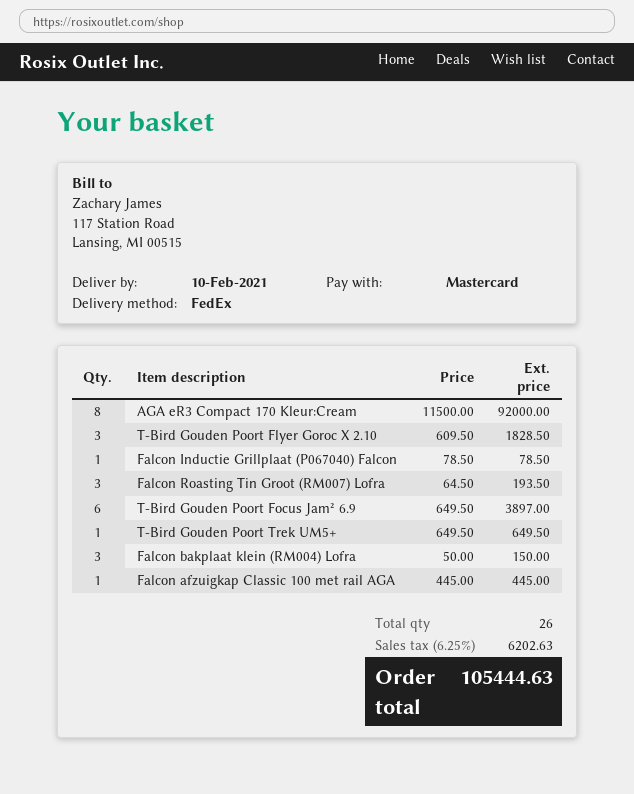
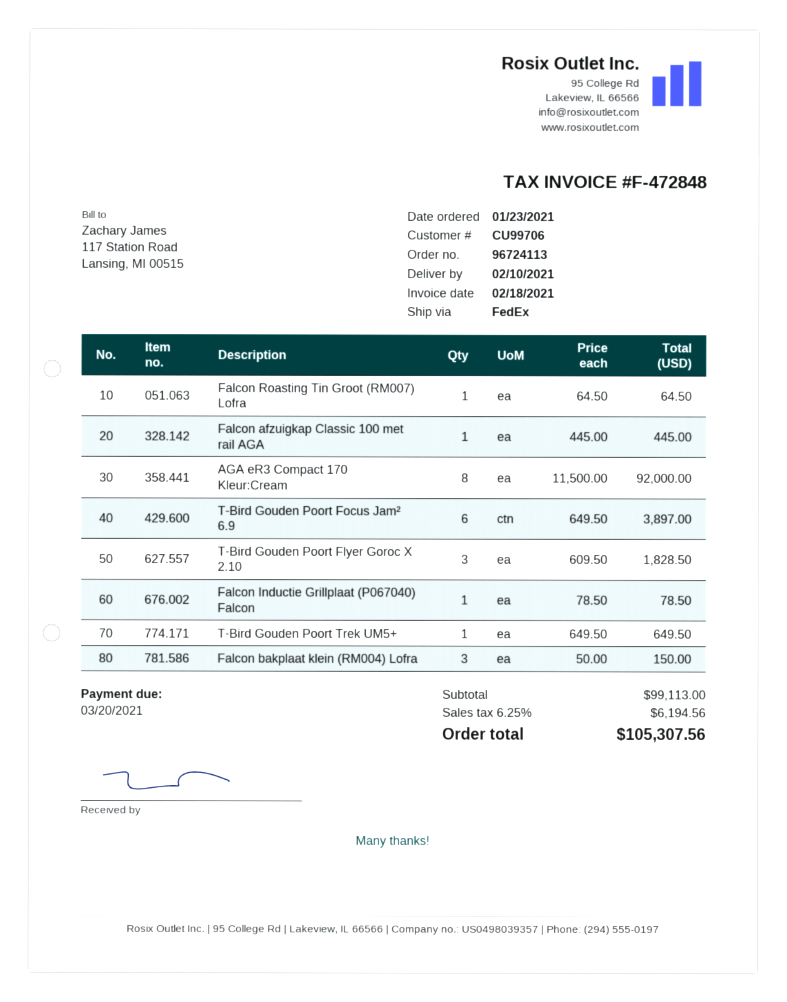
Falcon Roasting Tin Groot (RM007) Lofra: 3 x 64.50 = 193.50 -> 1 x 64.50 = 64.50
tax: 6.25% = 6202.63 -> 6.25% = 6194.56
total: 105444.63 -> 105307.56

